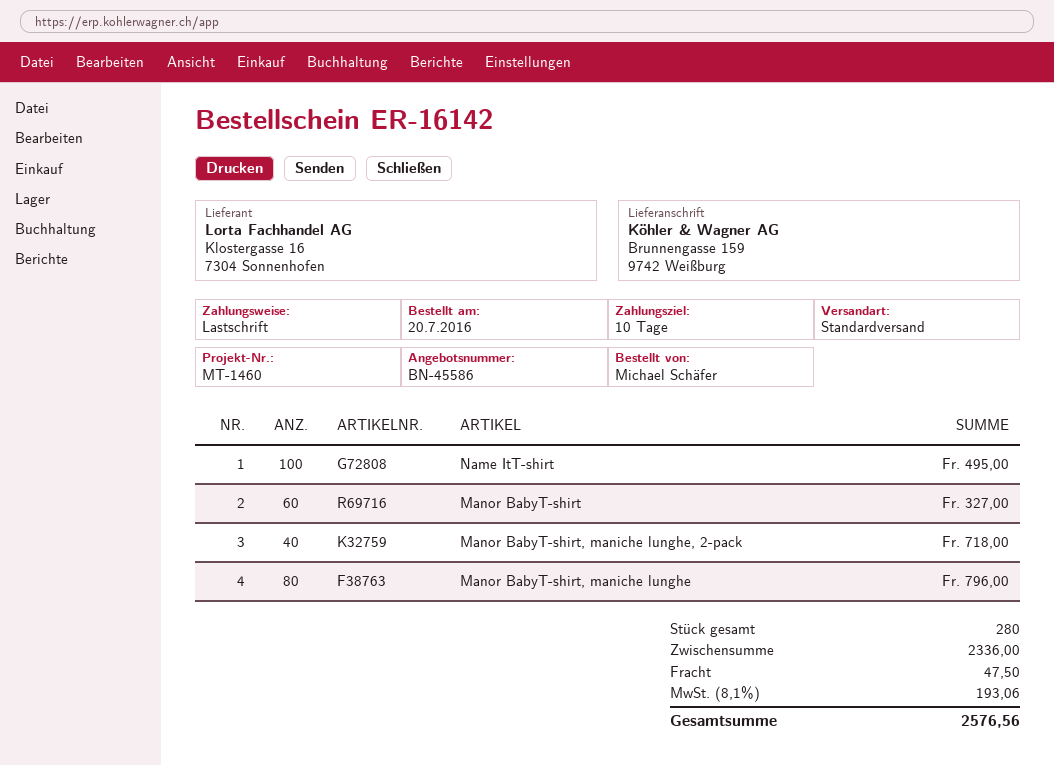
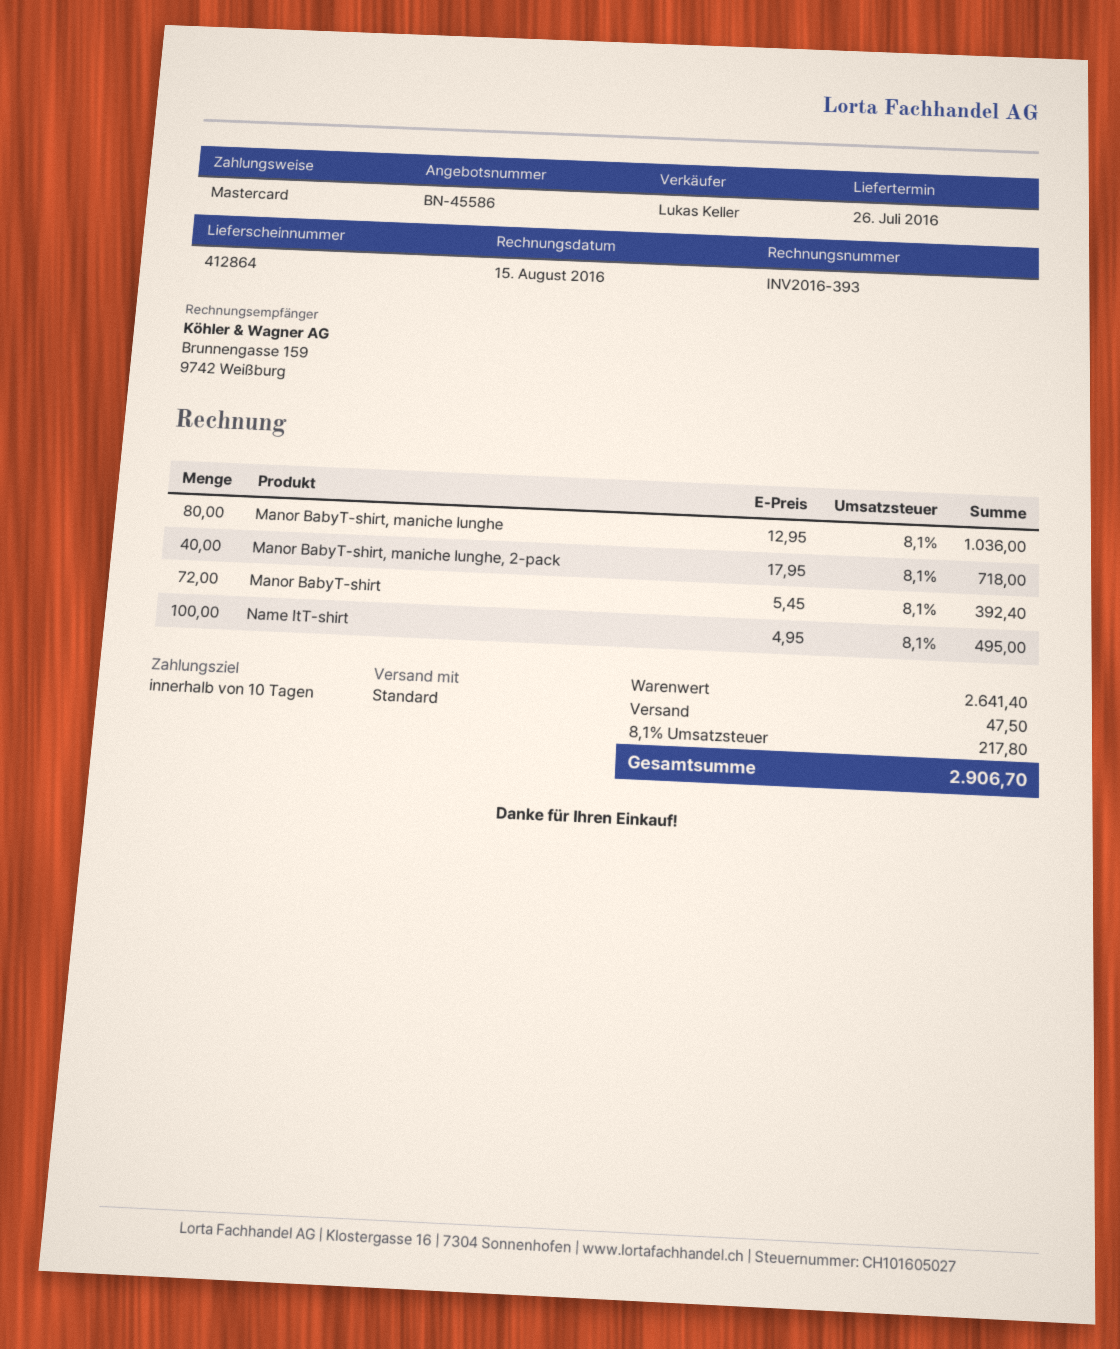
payment method: direct debit -> Mastercard
Manor BabyT-shirt: 60 for 327.00 -> 72 for 392.40
Manor BabyT-shirt, maniche lunghe: 80 for 796.00 -> 80 for 1036.00
subtotal: 2336.00 -> 2641.40
tax: 8.1% = 193.06 -> 8.1% = 217.80
total: 2576.56 -> 2906.70

